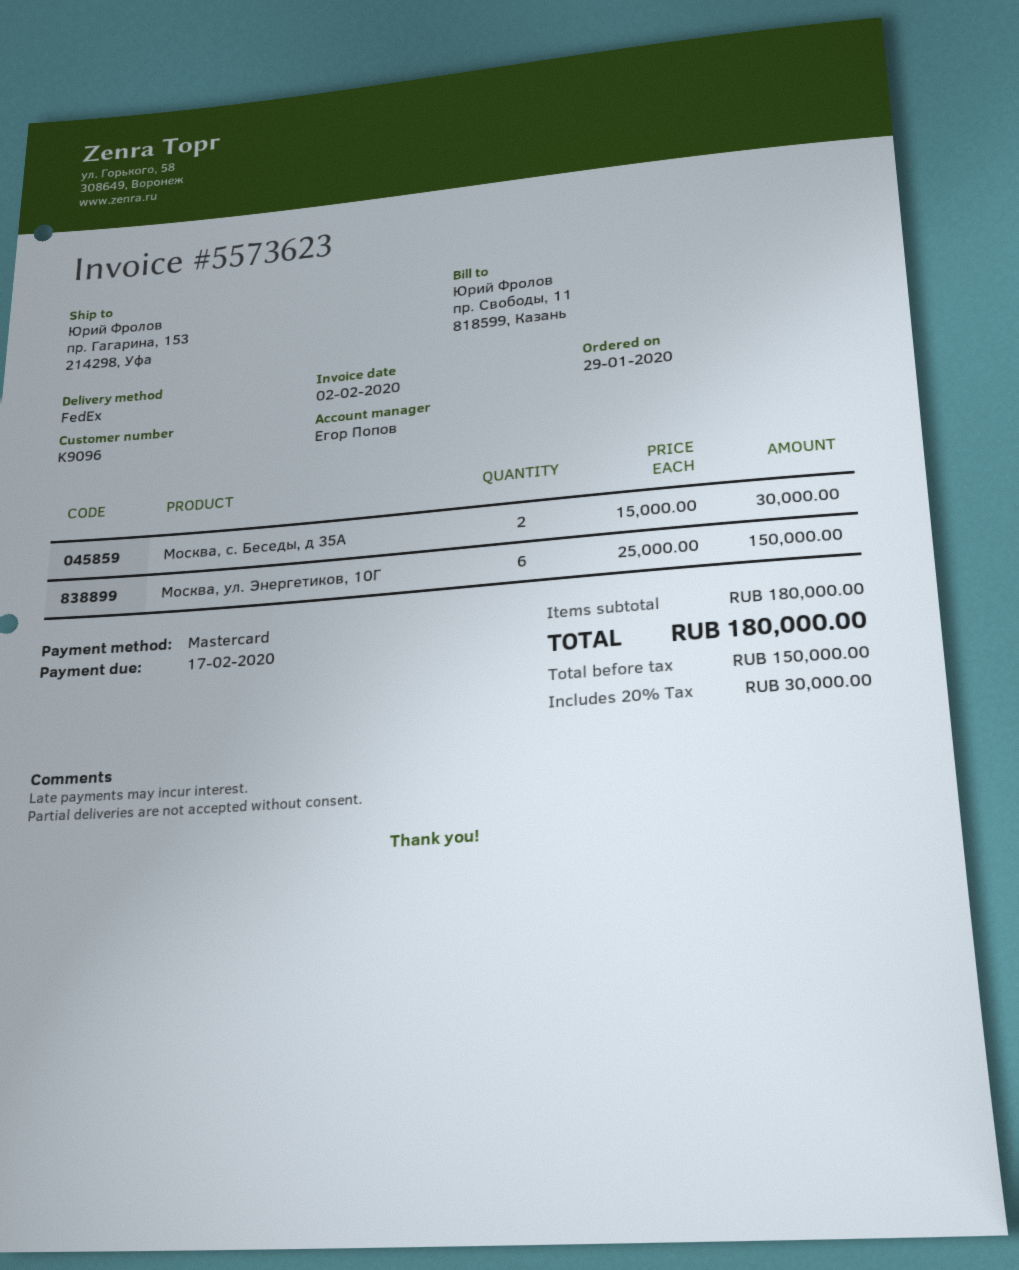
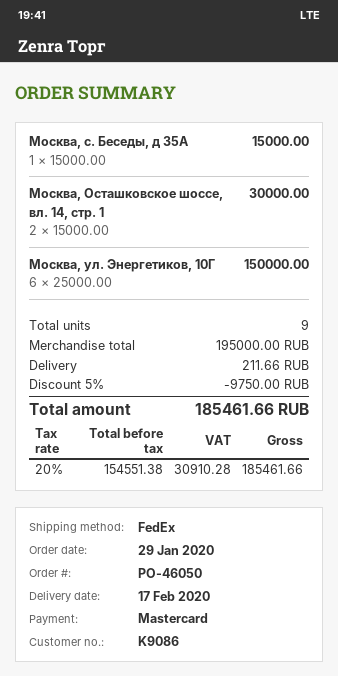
customer number: K9096 -> K9086
Москва, с. Беседы, д 35А: 2 x 15000.00 = 30000.00 -> 1 x 15000.00 = 15000.00
Москва, Осташковское шоссе, вл. 14, стр. 1: none -> 2 x 15000.00 = 30000.00
subtotal: 180000.00 -> 195000.00
discount: none -> 5% = 9750.00
shipping: none -> 211.66
net: 150000.00 -> 154551.38
tax: 20% = 30000.00 -> 20% = 30910.28
total: 180000.00 -> 185461.66

